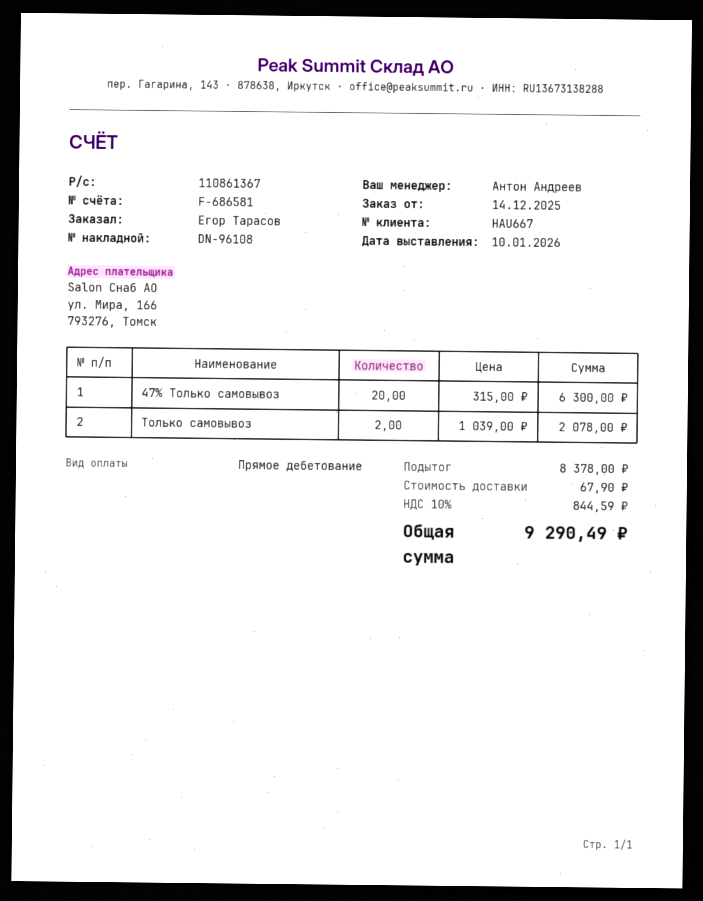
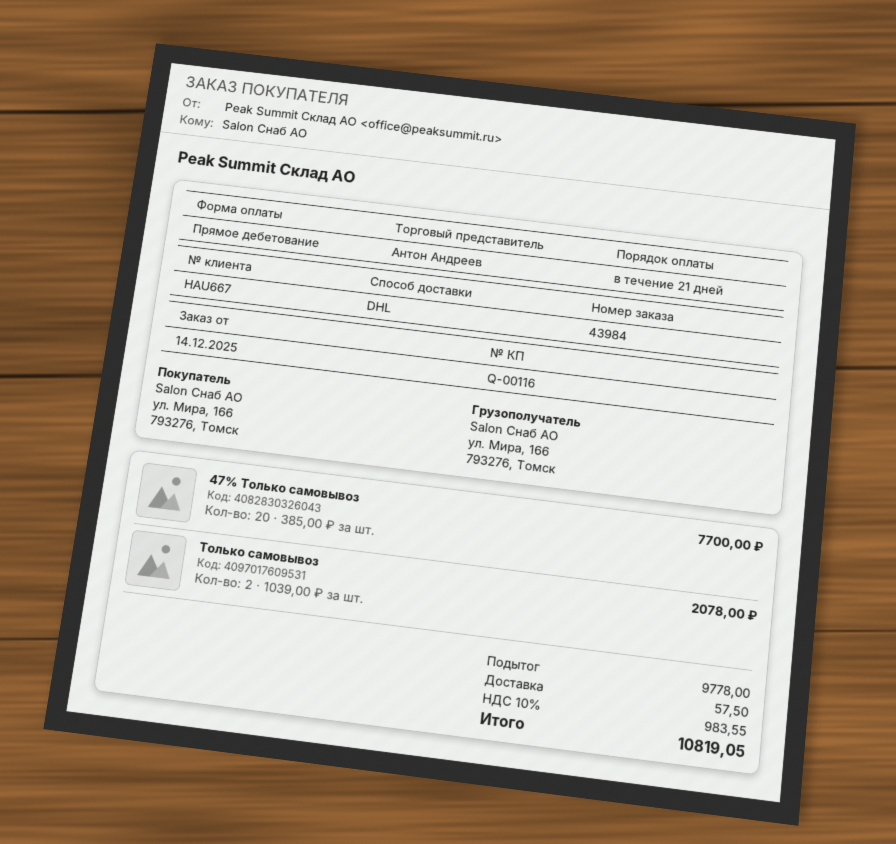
47% Только самовывоз: 20 x 315.00 = 6300.00 -> 20 x 385.00 = 7700.00
subtotal: 8378.00 -> 9778.00
shipping: 67.90 -> 57.50
tax: 10% = 844.59 -> 10% = 983.55
total: 9290.49 -> 10819.05

